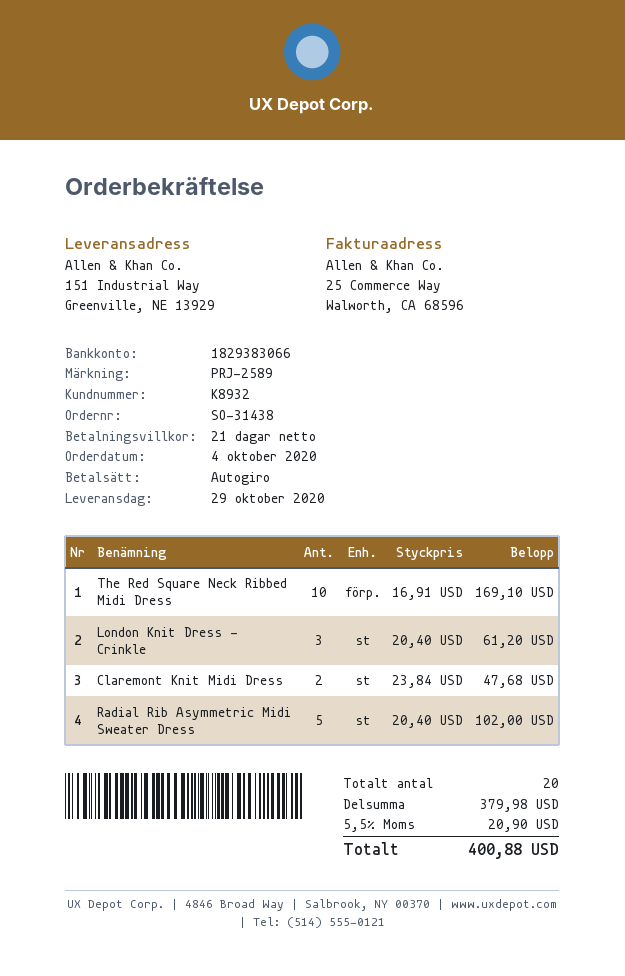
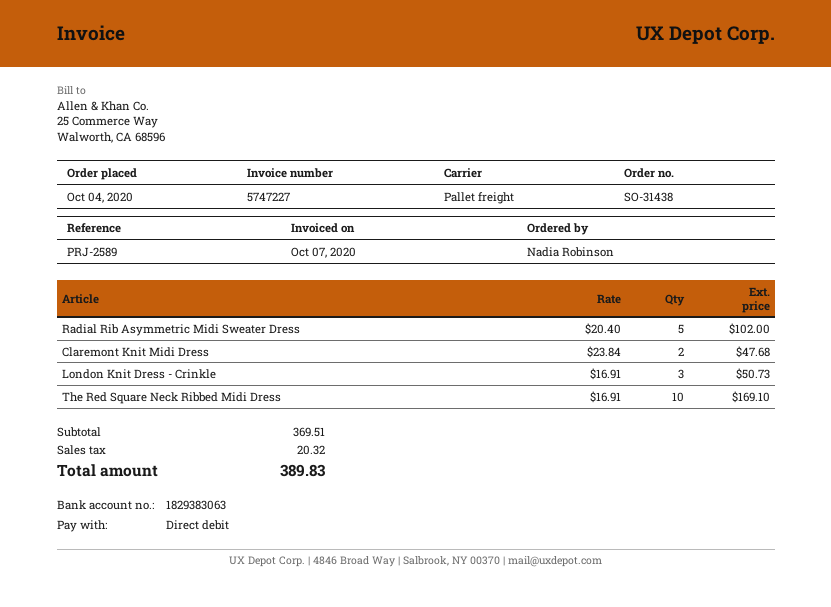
bank account: 1829383066 -> 1829383063
London Knit Dress - Crinkle: 3 x 20.40 = 61.20 -> 3 x 16.91 = 50.73
subtotal: 379.98 -> 369.51
tax: 20.90 -> 20.32
total: 400.88 -> 389.83

